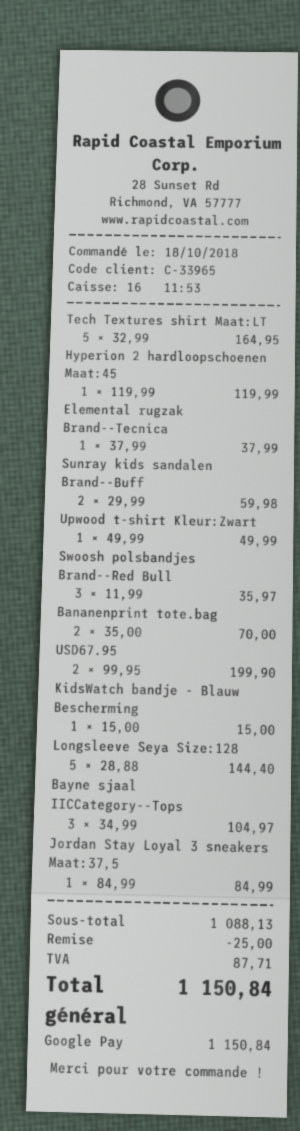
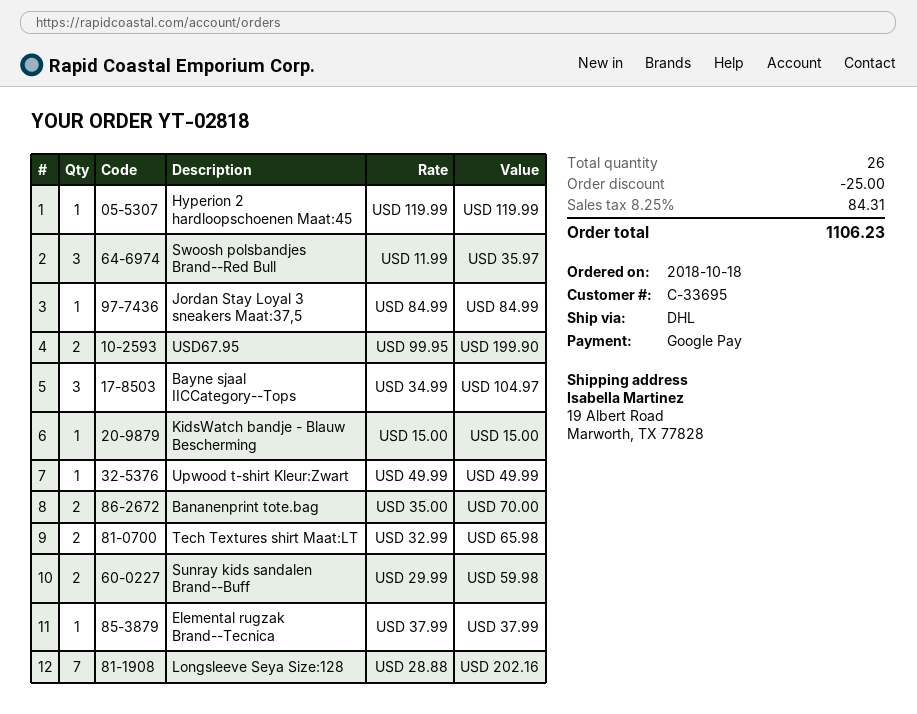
customer number: C-33965 -> C-33695
Tech Textures shirt Maat:LT: 5 x 32.99 = 164.95 -> 2 x 32.99 = 65.98
Longsleeve Seya Size:128: 5 x 28.88 = 144.40 -> 7 x 28.88 = 202.16
tax: 87.71 -> 84.31
total: 1150.84 -> 1106.23

